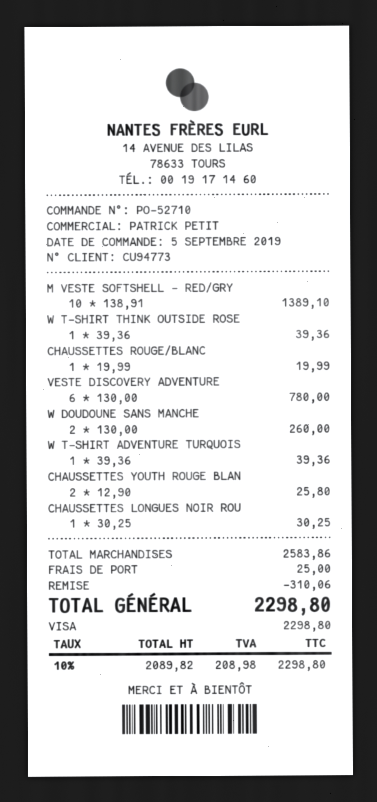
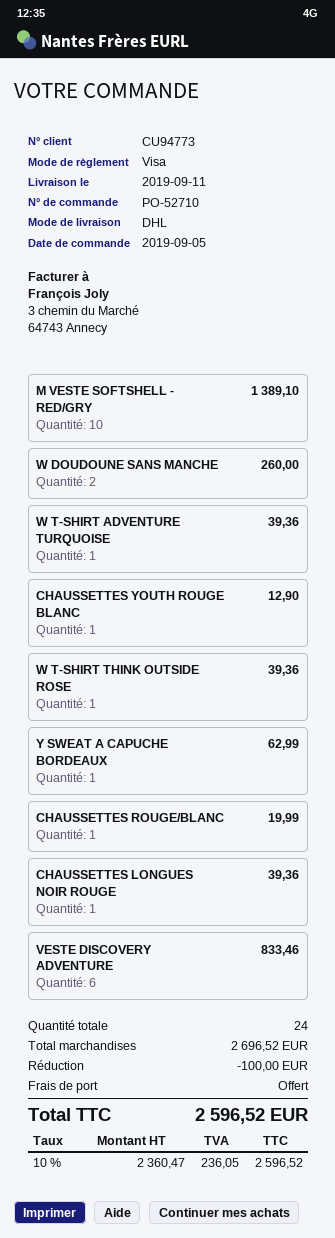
VESTE DISCOVERY ADVENTURE: 6 for 780.00 -> 6 for 833.46
CHAUSSETTES YOUTH ROUGE BLAN: 2 for 25.80 -> 1 for 12.90
CHAUSSETTES LONGUES NOIR ROU: 1 for 30.25 -> 1 for 39.36
Y SWEAT A CAPUCHE BORDEAUX: none -> 1 for 62.99
subtotal: 2583.86 -> 2696.52
discount: 310.06 -> 100.00
shipping: 25.00 -> 0.00
net: 2089.82 -> 2360.47
tax: 10% = 208.98 -> 10% = 236.05
total: 2298.80 -> 2596.52

